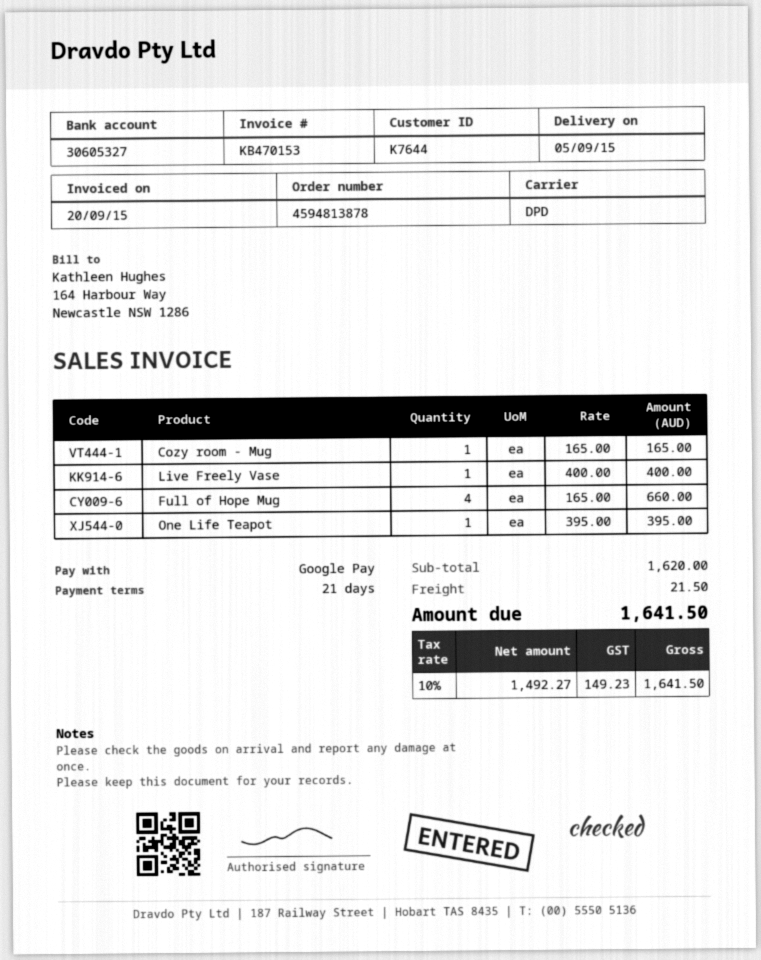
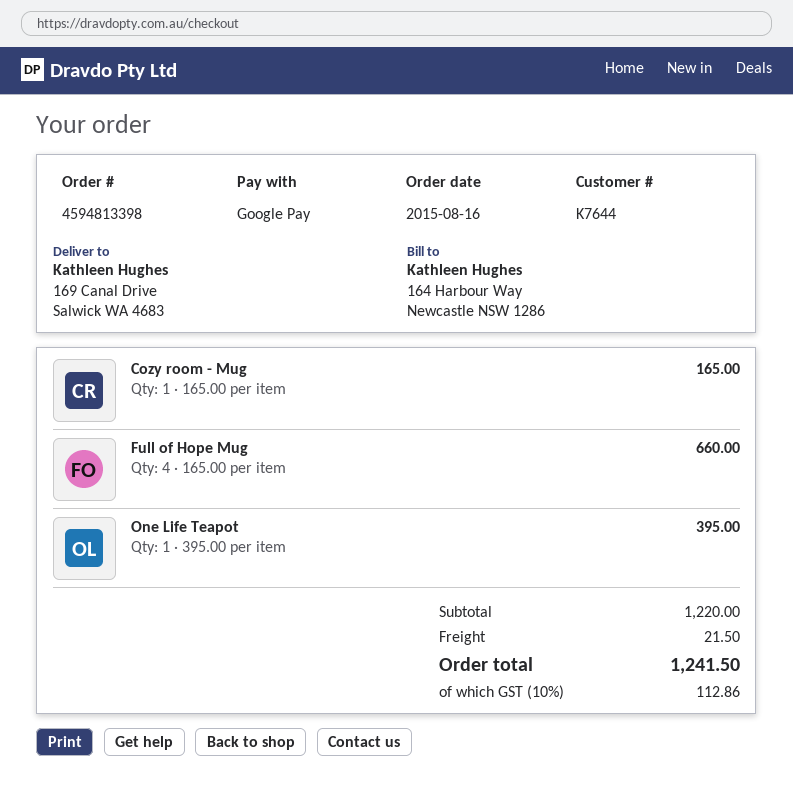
order number: 4594813878 -> 4594813398
Live Freely Vase: 1 x 400.00 = 400.00 -> none
subtotal: 1620.00 -> 1220.00
tax: 10% = 149.23 -> 10% = 112.86
total: 1641.50 -> 1241.50

